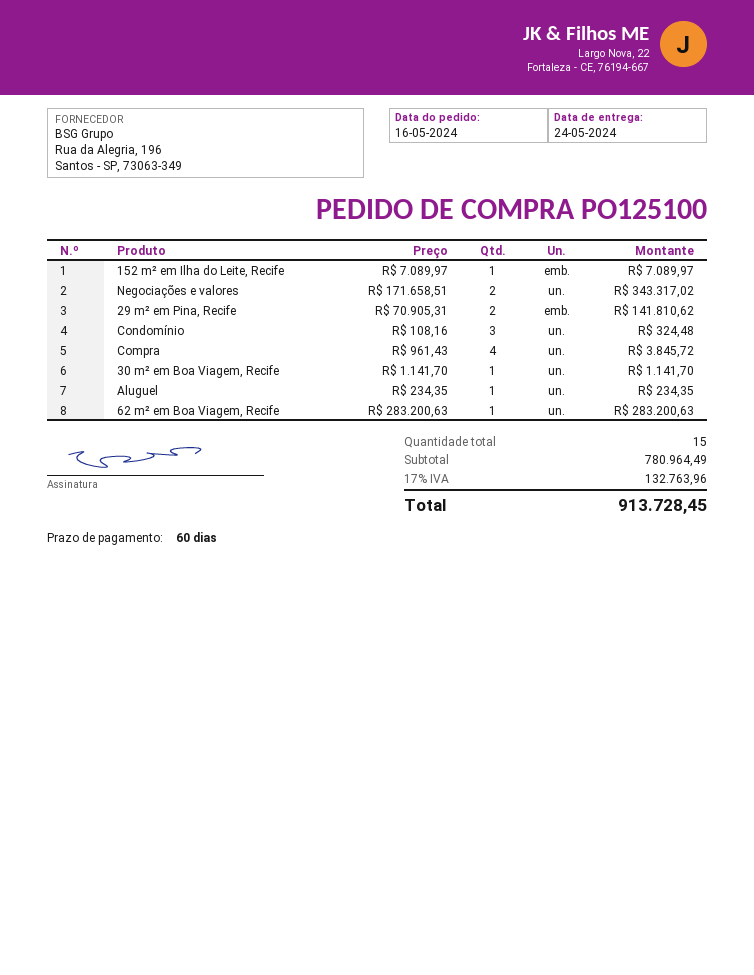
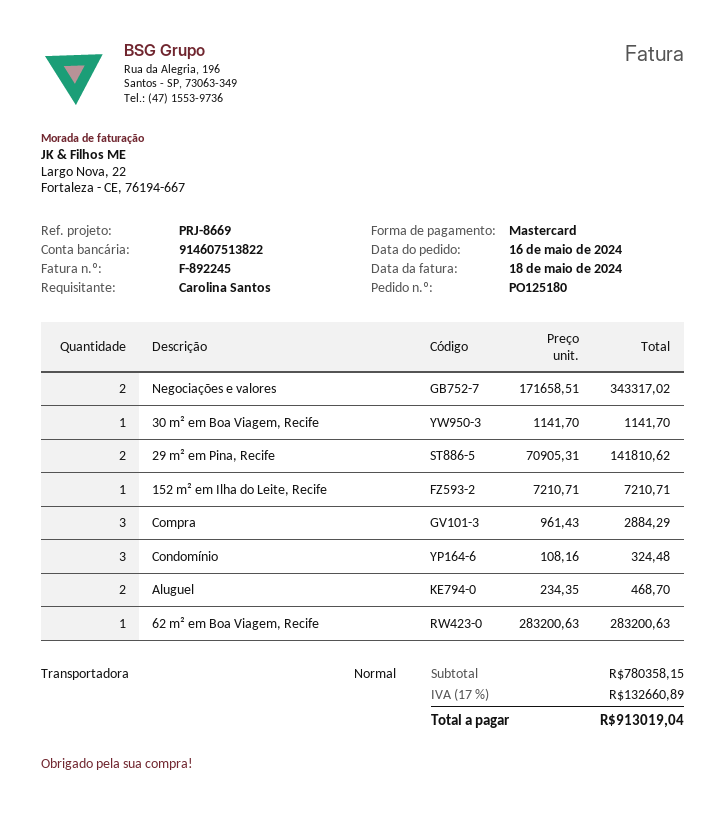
order number: PO125100 -> PO125180
152 m² em Ilha do Leite, Recife: 1 x 7089.97 = 7089.97 -> 1 x 7210.71 = 7210.71
Compra: 4 x 961.43 = 3845.72 -> 3 x 961.43 = 2884.29
Aluguel: 1 x 234.35 = 234.35 -> 2 x 234.35 = 468.70
subtotal: 780964.49 -> 780358.15
tax: 17% = 132763.96 -> 17% = 132660.89
total: 913728.45 -> 913019.04

